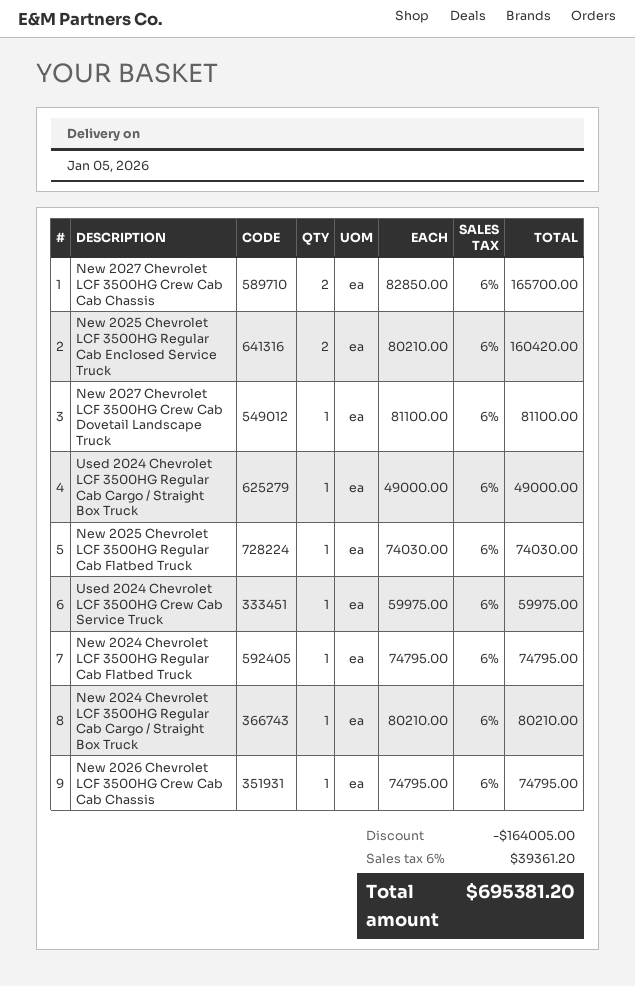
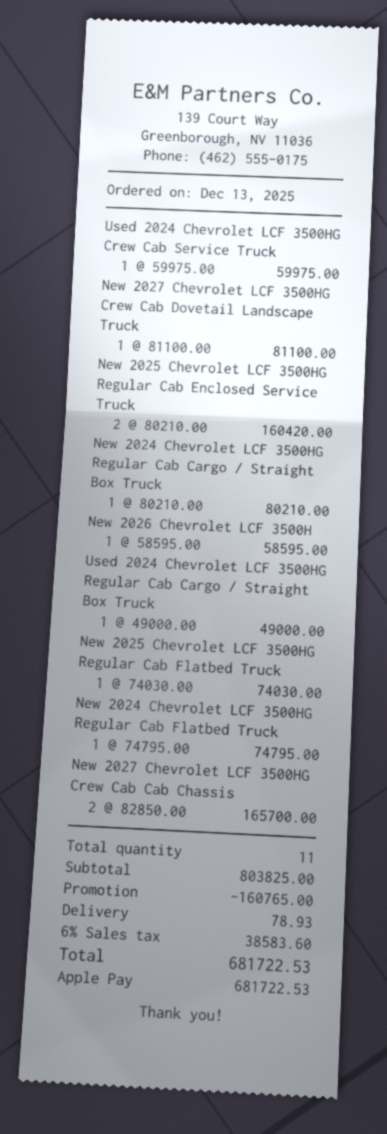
New 2026 Chevrolet LCF 3500HG Crew Cab Cab Chassis: 1 x 74795.00 = 74795.00 -> 1 x 58595.00 = 58595.00
discount: 164005.00 -> 160765.00
shipping: none -> 78.93
tax: 6% = 39361.20 -> 6% = 38583.60
total: 695381.20 -> 681722.53

